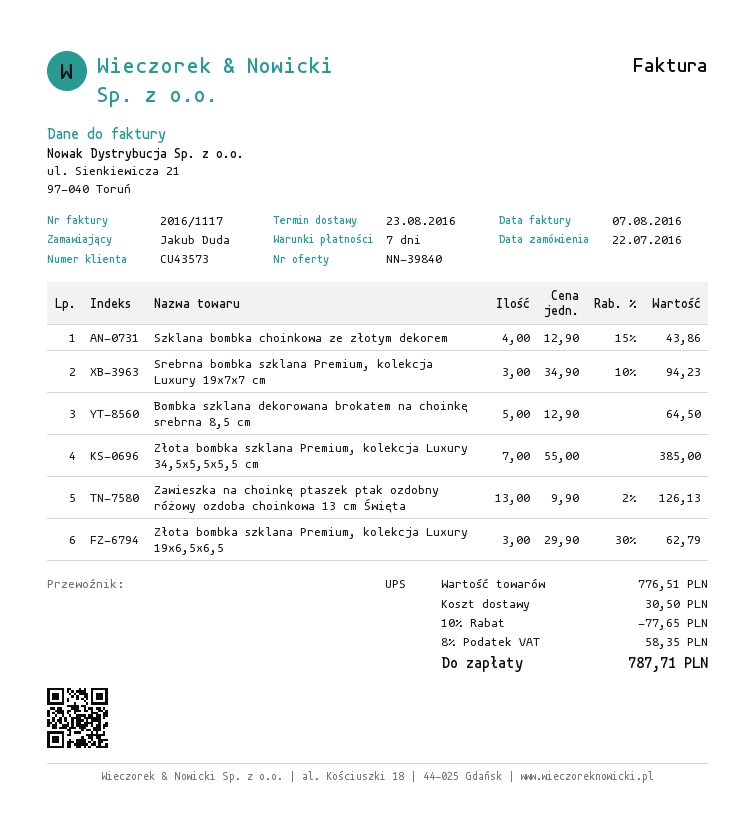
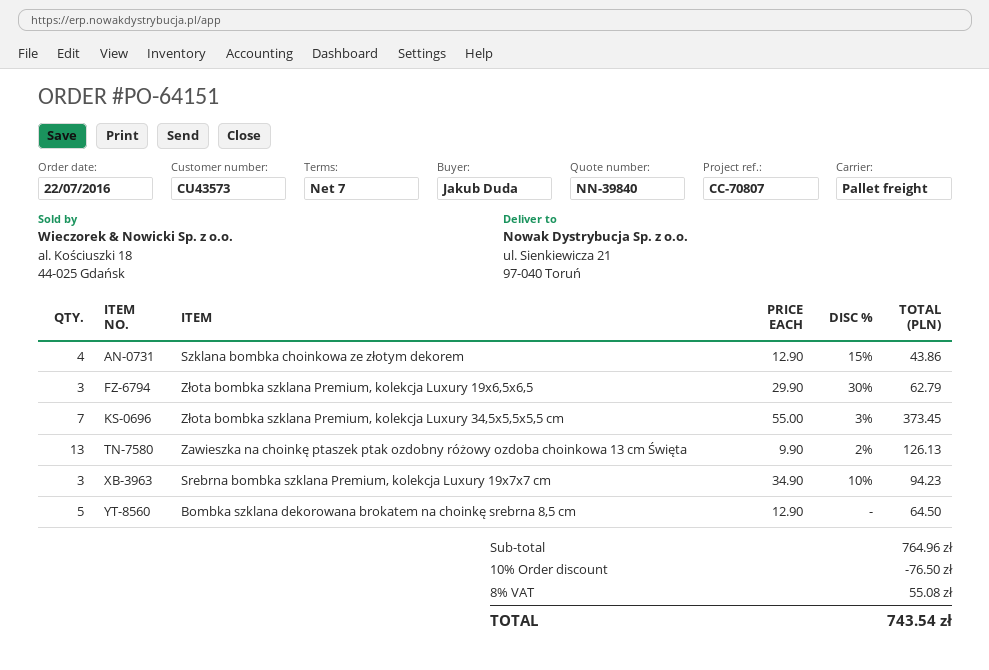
shipping method: UPS -> pallet freight
Złota bombka szklana Premium, kolekcja Luxury 34,5x5,5x5,5 cm: 7 x 55.00 = 385.00 -> 7 x 55.00 - 3% = 373.45
subtotal: 776.51 -> 764.96
discount: 10% = 77.65 -> 10% = 76.50
shipping: 30.50 -> none
tax: 8% = 58.35 -> 8% = 55.08
total: 787.71 -> 743.54

